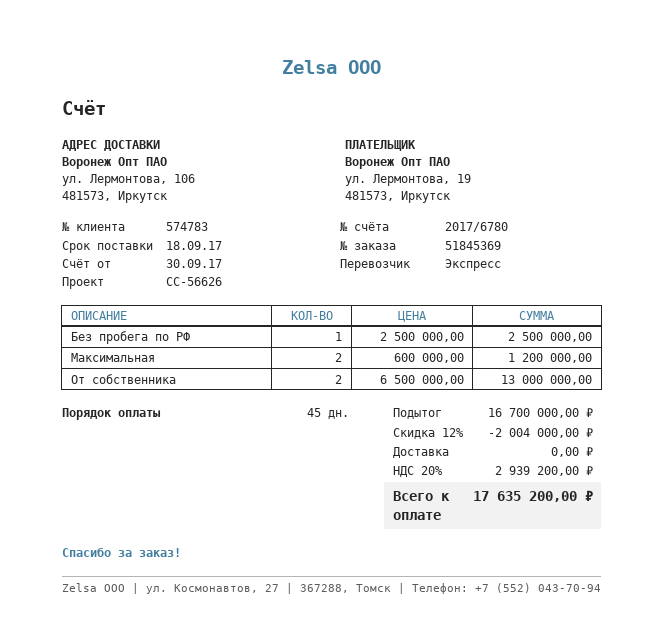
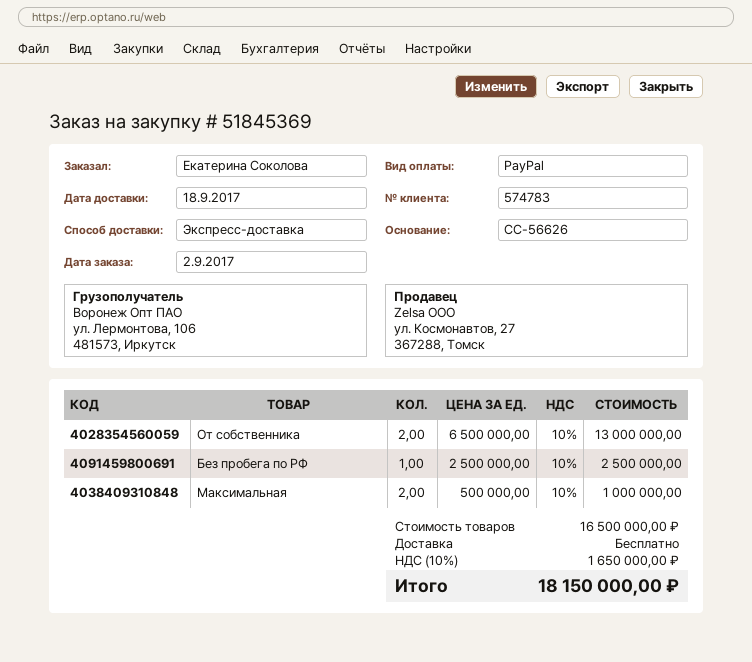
Максимальная: 2 x 600000.00 = 1200000.00 -> 2 x 500000.00 = 1000000.00
subtotal: 16700000.00 -> 16500000.00
discount: 12% = 2004000.00 -> none
tax: 20% = 2939200.00 -> 10% = 1650000.00
total: 17635200.00 -> 18150000.00

